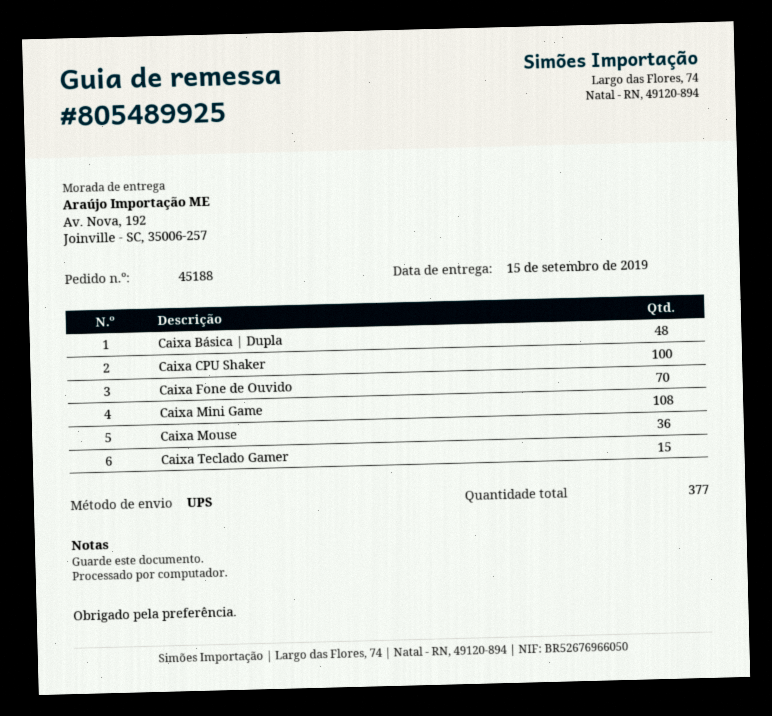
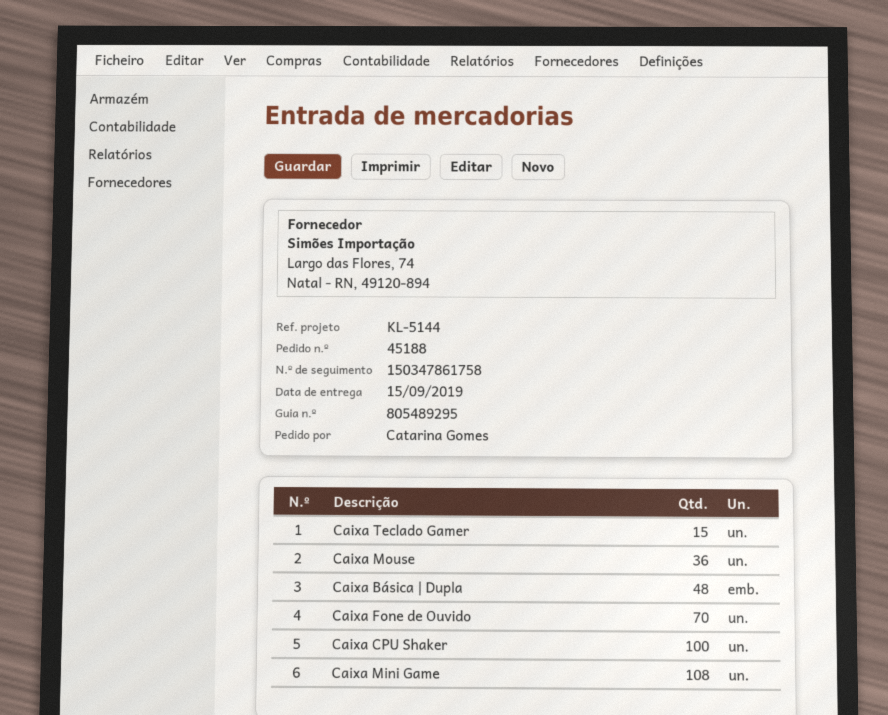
delivery note number: 805489925 -> 805489295

